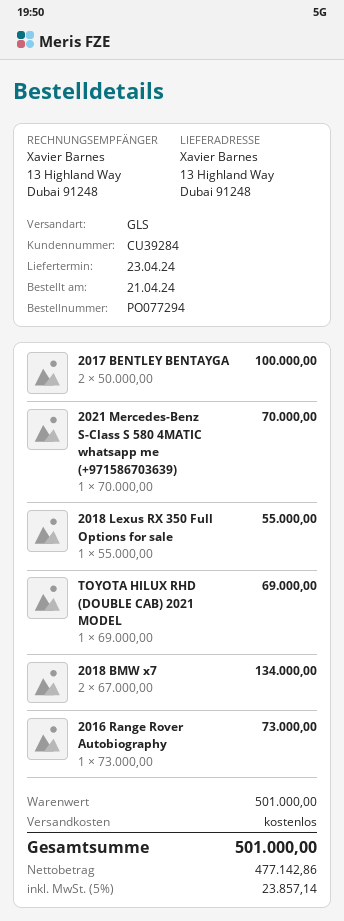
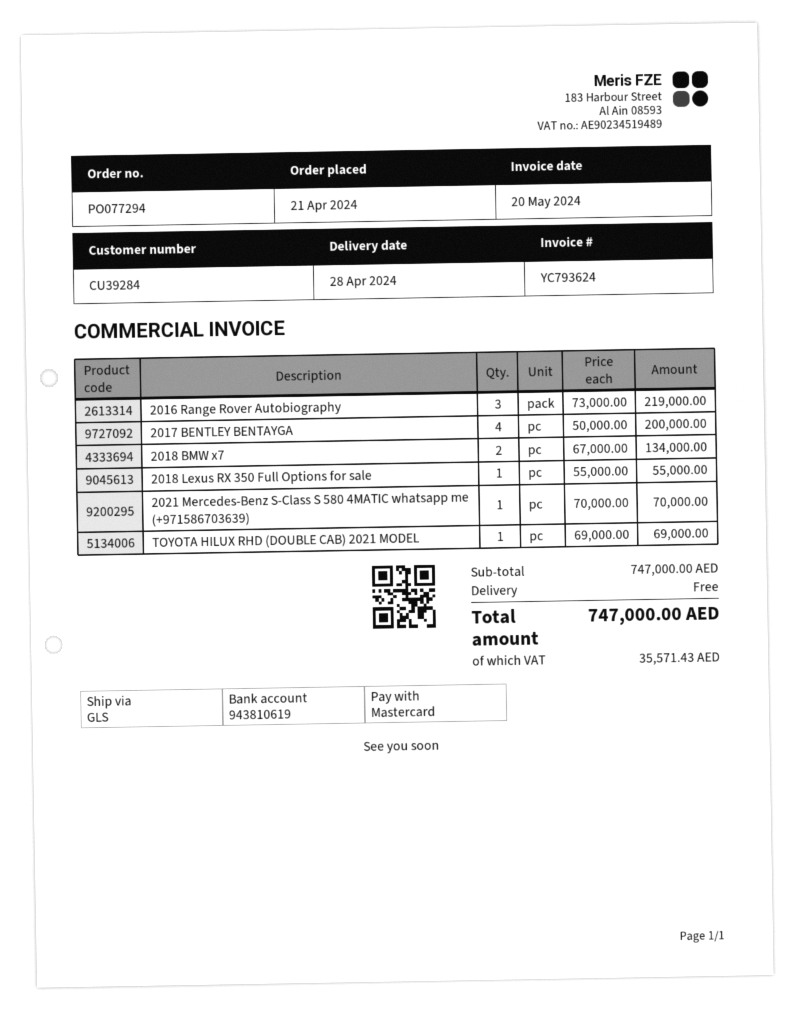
delivery date: 2024-04-23 -> 2024-04-28
2017 BENTLEY BENTAYGA: 2 x 50000.00 = 100000.00 -> 4 x 50000.00 = 200000.00
2016 Range Rover Autobiography: 1 x 73000.00 = 73000.00 -> 3 x 73000.00 = 219000.00
subtotal: 501000.00 -> 747000.00
tax: 23857.14 -> 35571.43
total: 501000.00 -> 747000.00

